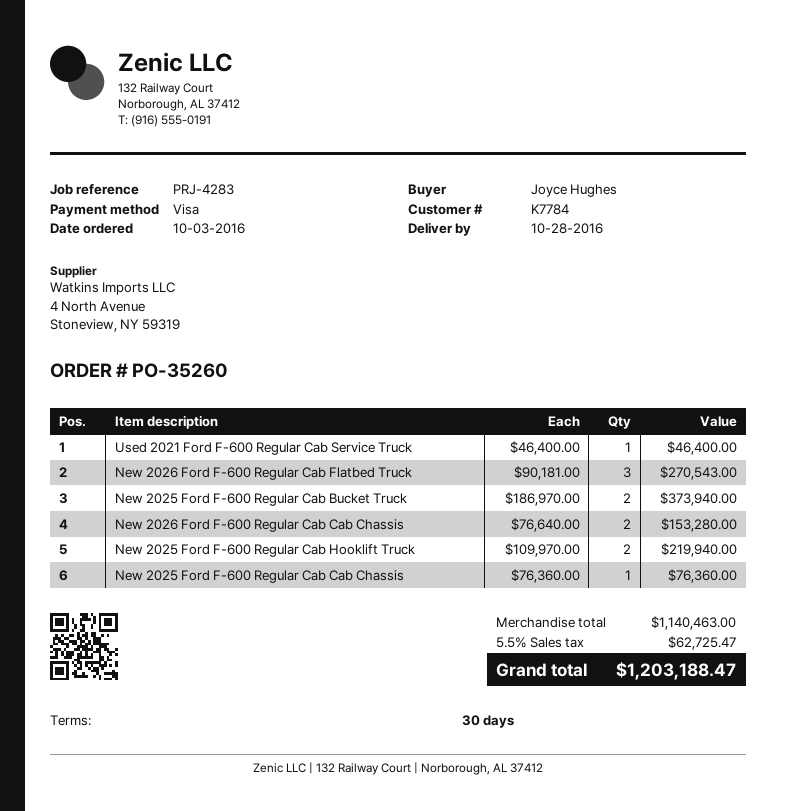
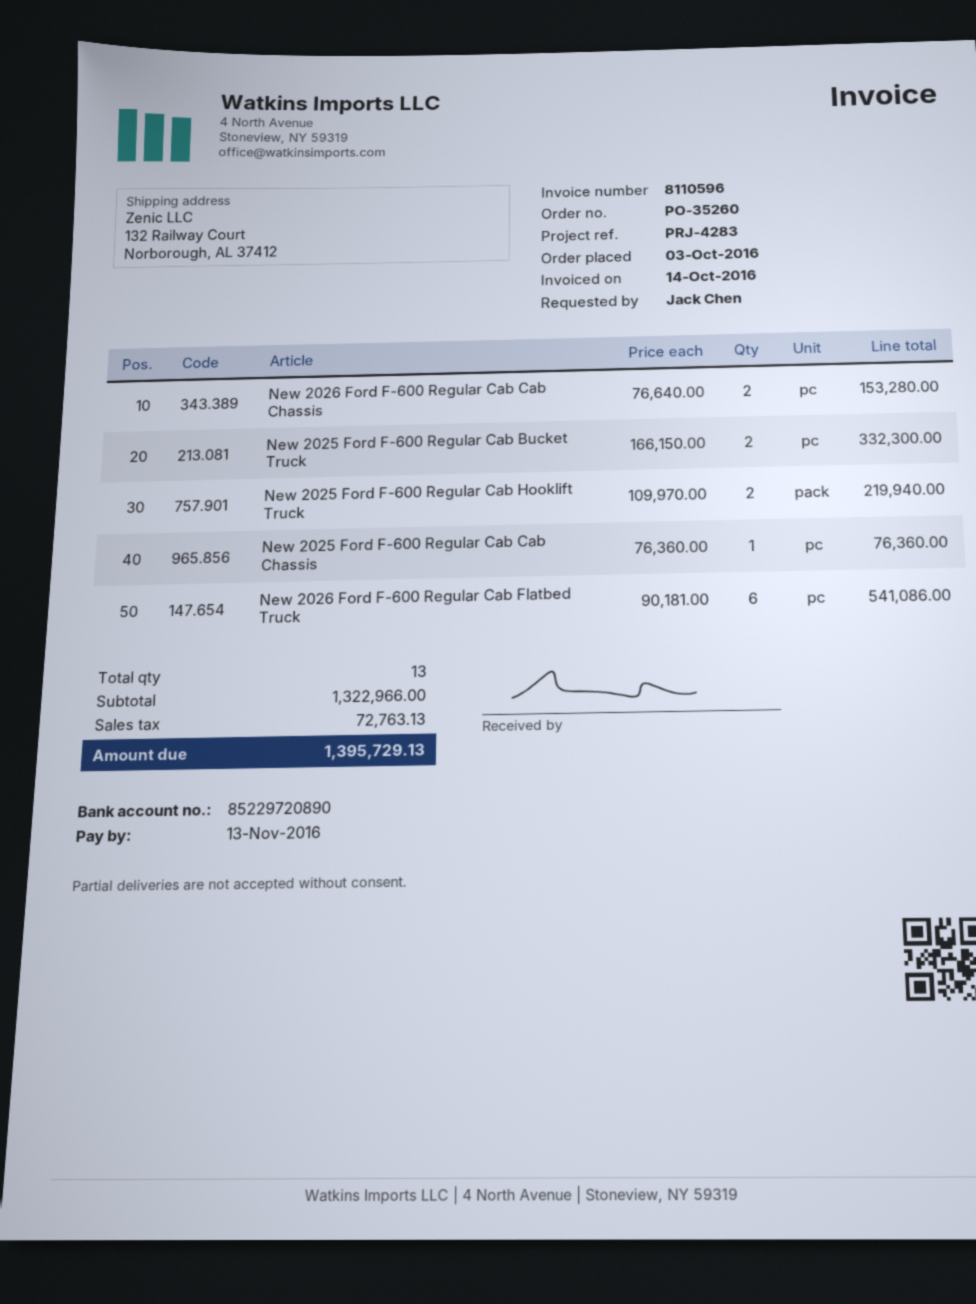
ordered by: Joyce Hughes -> Jack Chen
Used 2021 Ford F-600 Regular Cab Service Truck: 1 x 46400.00 = 46400.00 -> none
New 2026 Ford F-600 Regular Cab Flatbed Truck: 3 x 90181.00 = 270543.00 -> 6 x 90181.00 = 541086.00
New 2025 Ford F-600 Regular Cab Bucket Truck: 2 x 186970.00 = 373940.00 -> 2 x 166150.00 = 332300.00
subtotal: 1140463.00 -> 1322966.00
tax: 62725.47 -> 72763.13
total: 1203188.47 -> 1395729.13

